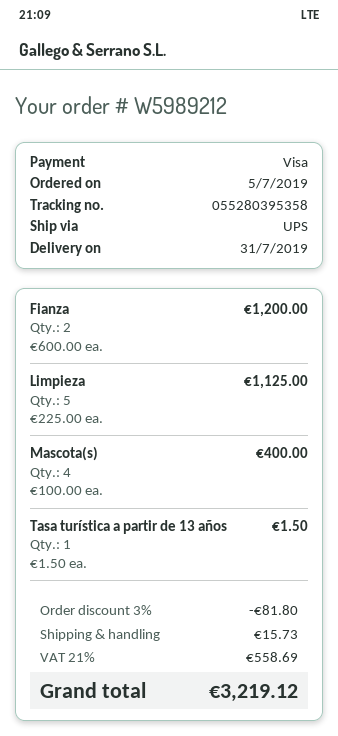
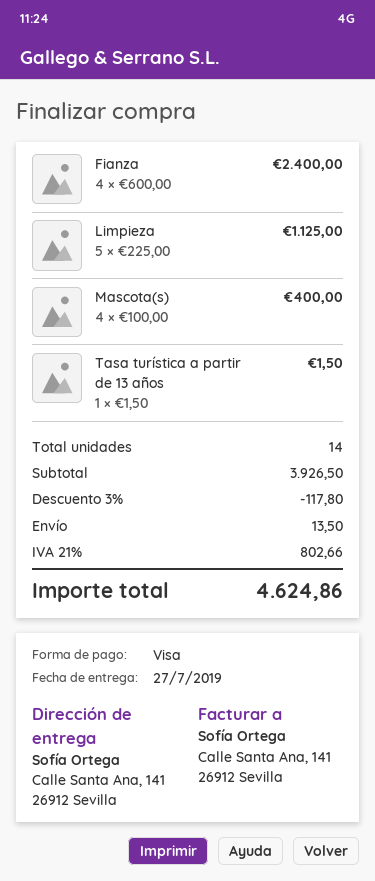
delivery date: 2019-07-31 -> 2019-07-27
Fianza: 2 x 600.00 = 1200.00 -> 4 x 600.00 = 2400.00
discount: 3% = 81.80 -> 3% = 117.80
shipping: 15.73 -> 13.50
tax: 21% = 558.69 -> 21% = 802.66
total: 3219.12 -> 4624.86

